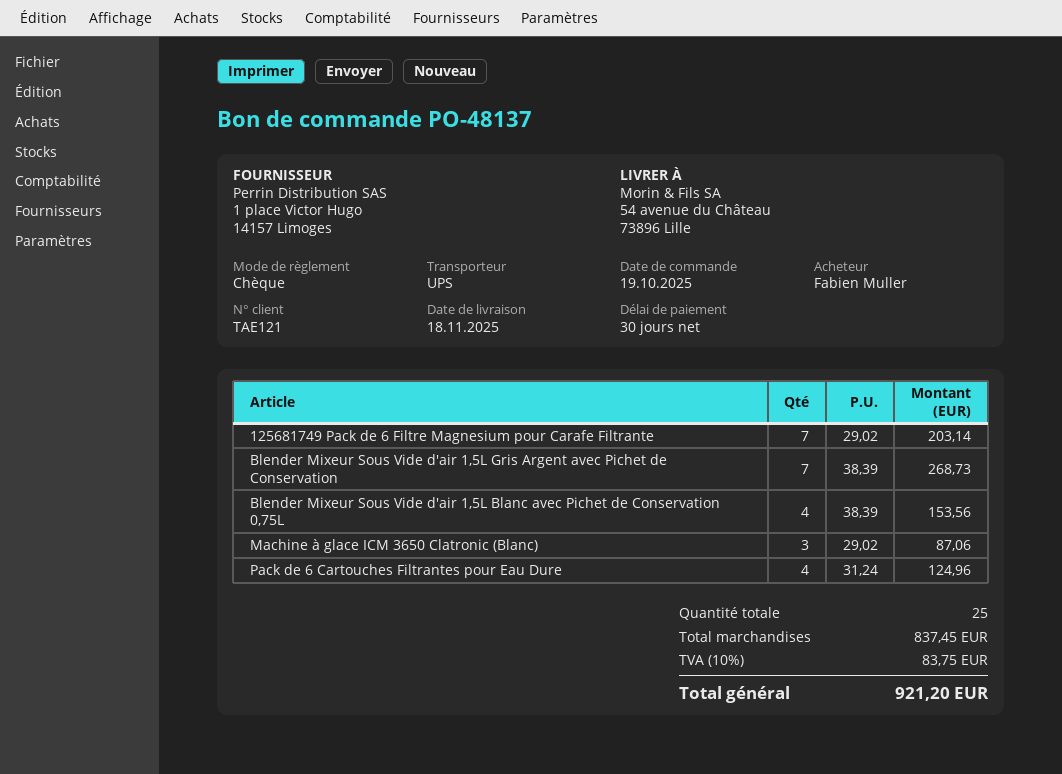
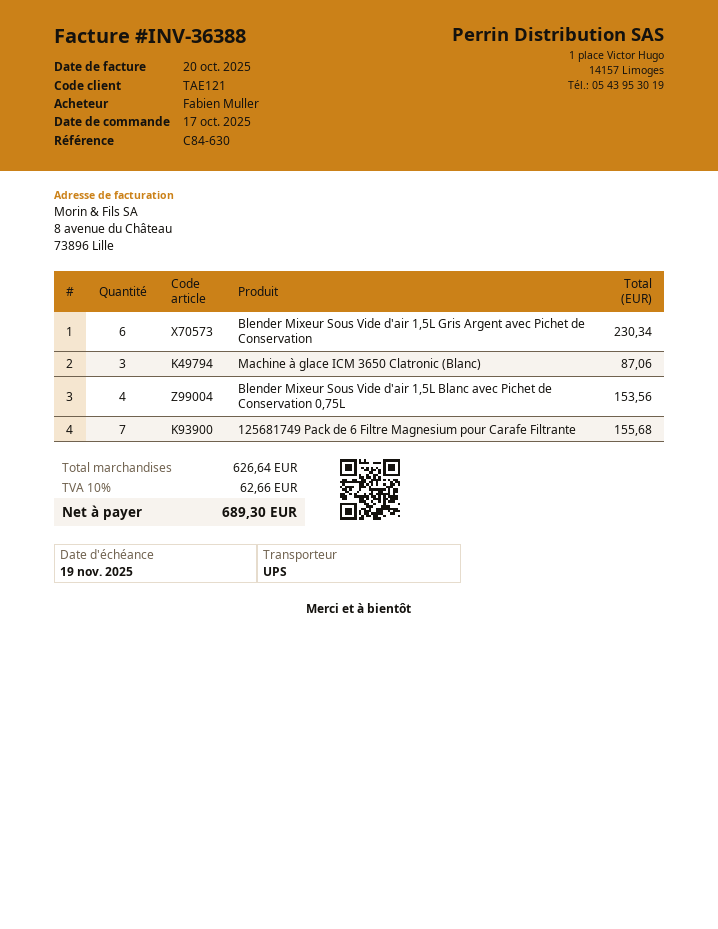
order date: 2025-10-19 -> 2025-10-17
125681749 Pack de 6 Filtre Magnesium pour Carafe Filtrante: 7 for 203.14 -> 7 for 155.68
Blender Mixeur Sous Vide d'air 1,5L Gris Argent avec Pichet de Conservation: 7 for 268.73 -> 6 for 230.34
Pack de 6 Cartouches Filtrantes pour Eau Dure: 4 for 124.96 -> none
subtotal: 837.45 -> 626.64
tax: 10% = 83.75 -> 10% = 62.66
total: 921.20 -> 689.30

